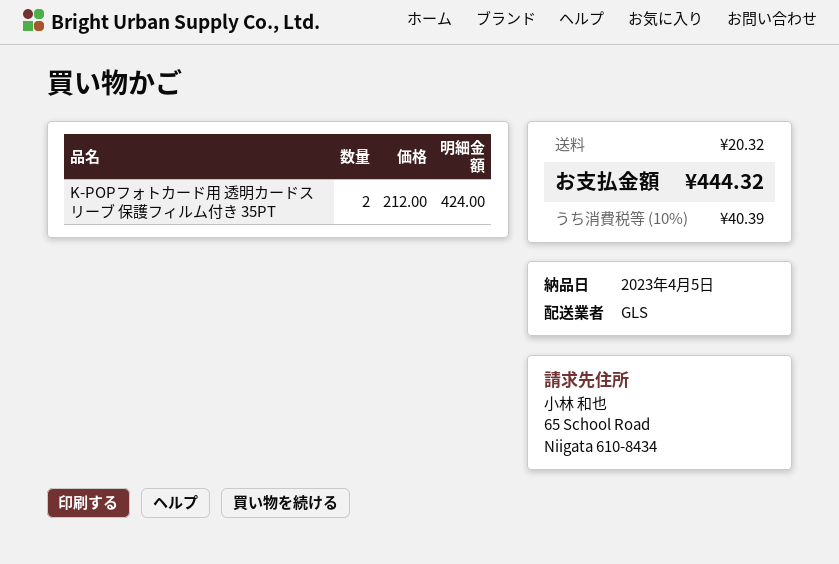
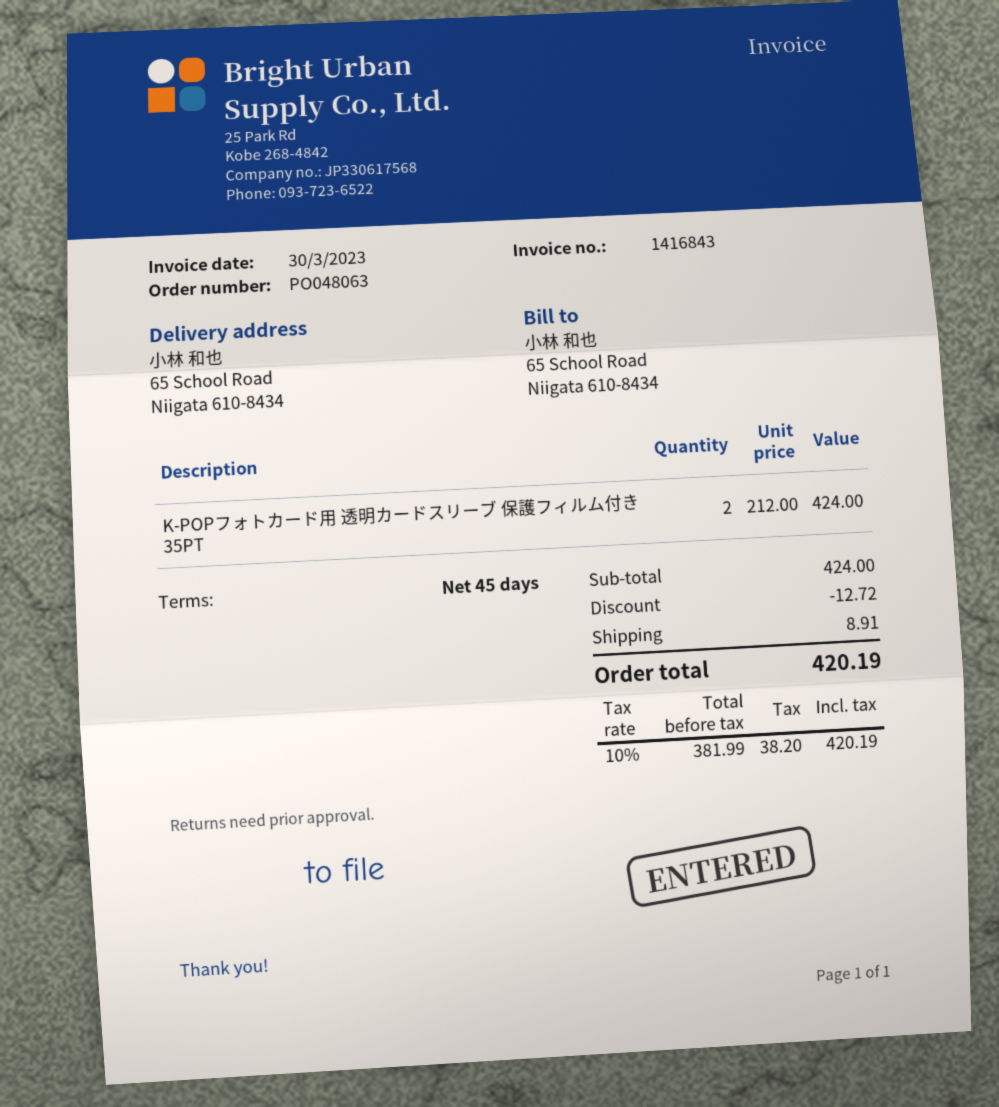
discount: none -> 12.72
shipping: 20.32 -> 8.91
tax: 10% = 40.39 -> 10% = 38.20
total: 444.32 -> 420.19

